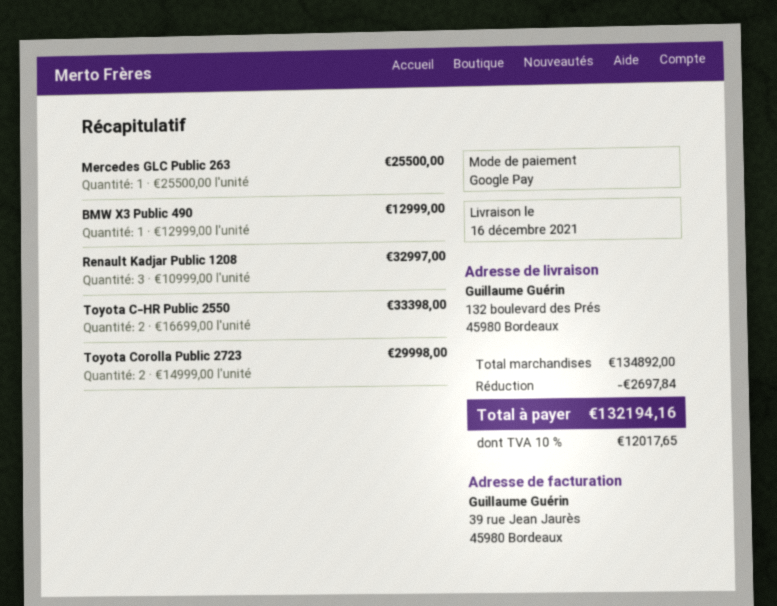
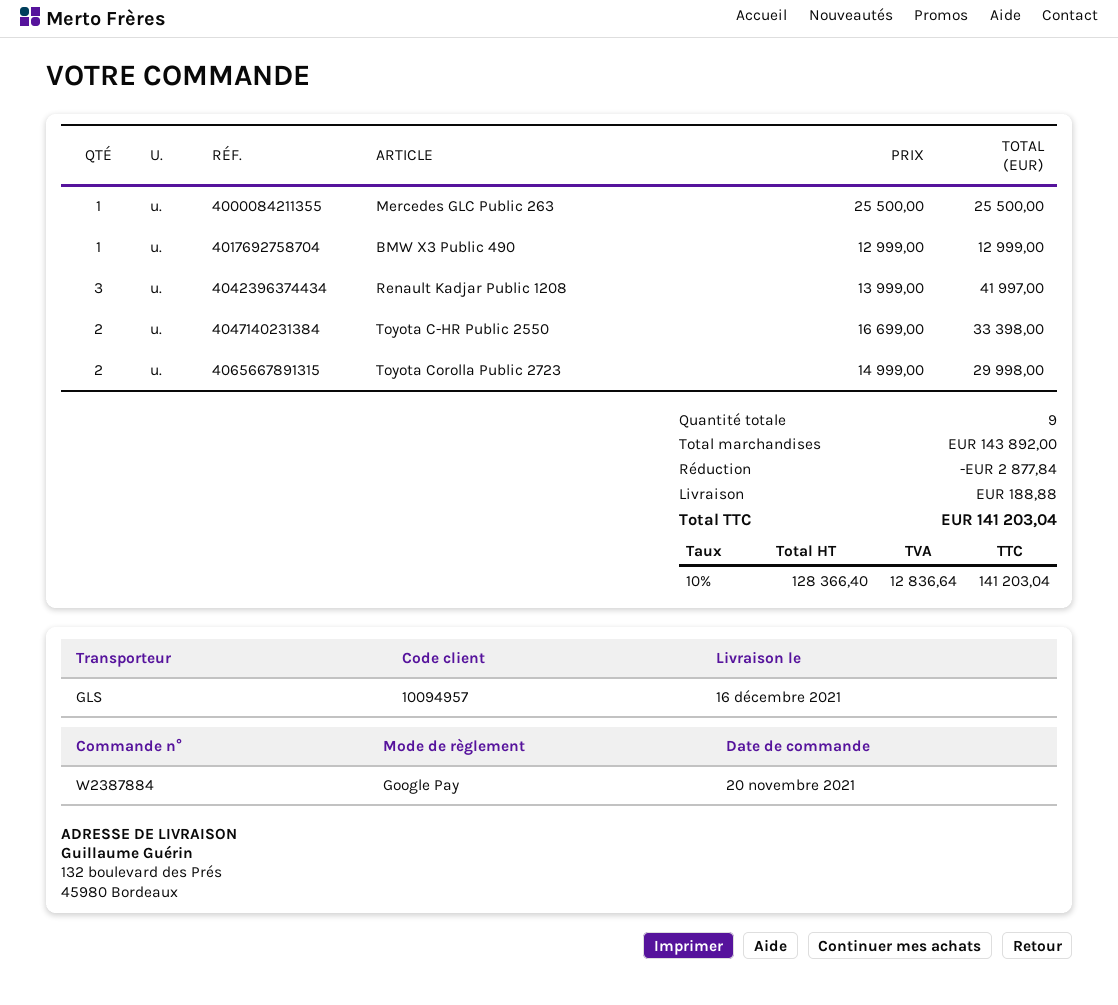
Renault Kadjar Public 1208: 3 x 10999.00 = 32997.00 -> 3 x 13999.00 = 41997.00
subtotal: 134892.00 -> 143892.00
discount: 2697.84 -> 2877.84
shipping: none -> 188.88
tax: 10% = 12017.65 -> 10% = 12836.64
total: 132194.16 -> 141203.04

